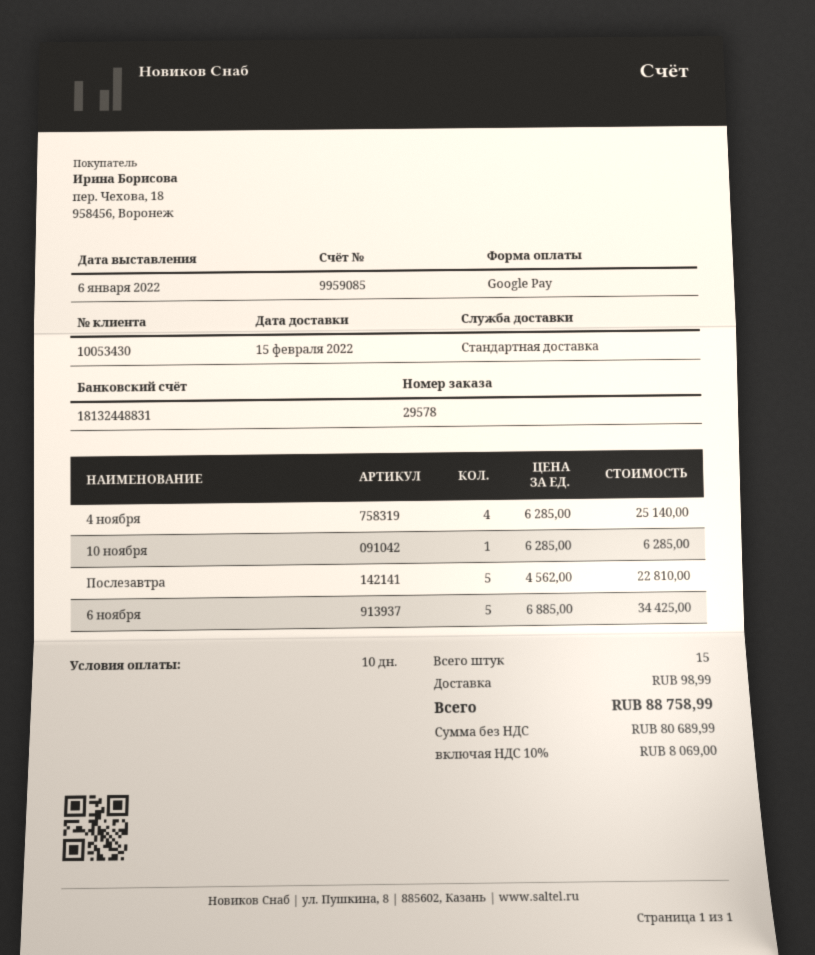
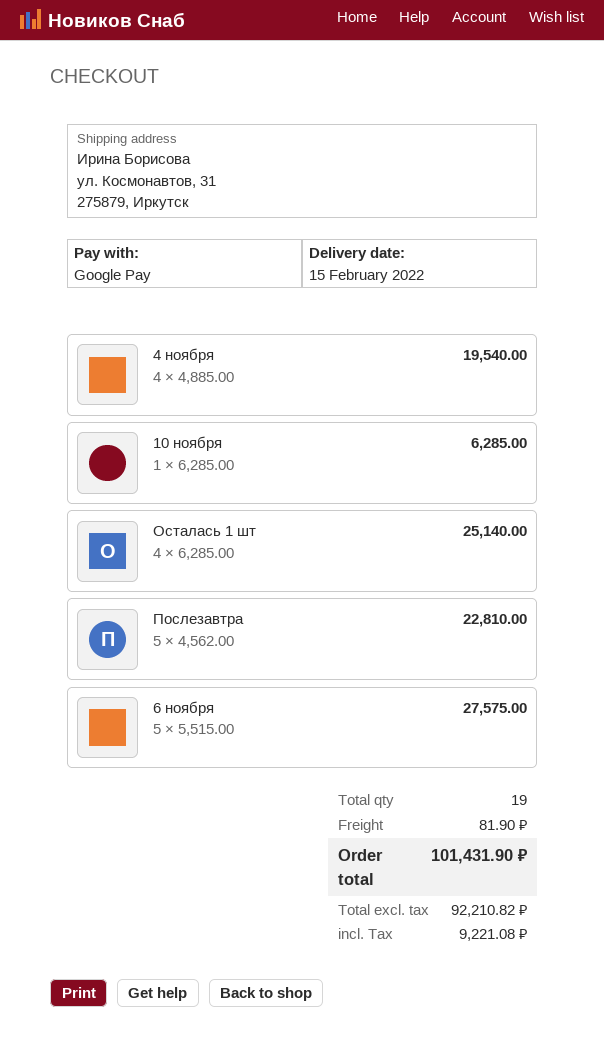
4 ноября: 4 x 6285.00 = 25140.00 -> 4 x 4885.00 = 19540.00
6 ноября: 5 x 6885.00 = 34425.00 -> 5 x 5515.00 = 27575.00
Осталась 1 шт: none -> 4 x 6285.00 = 25140.00
total quantity: 15 -> 19
shipping: 98.99 -> 81.90
net: 80689.99 -> 92210.82
tax: 8069.00 -> 9221.08
total: 88758.99 -> 101431.90

